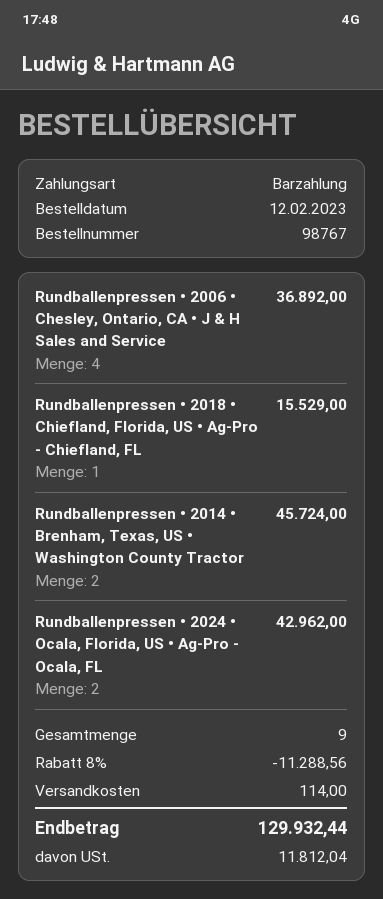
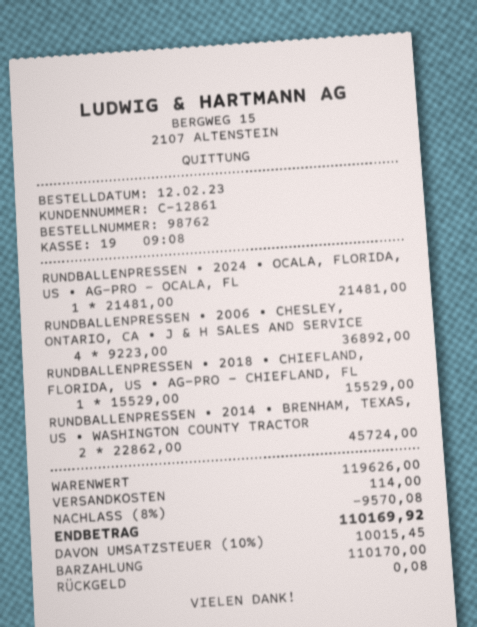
order number: 98767 -> 98762
Rundballenpressen • 2024 • Ocala, Florida, US • Ag-Pro - Ocala, FL: 2 for 42962.00 -> 1 for 21481.00
discount: 8% = 11288.56 -> 8% = 9570.08
tax: 11812.04 -> 10015.45
total: 129932.44 -> 110169.92

